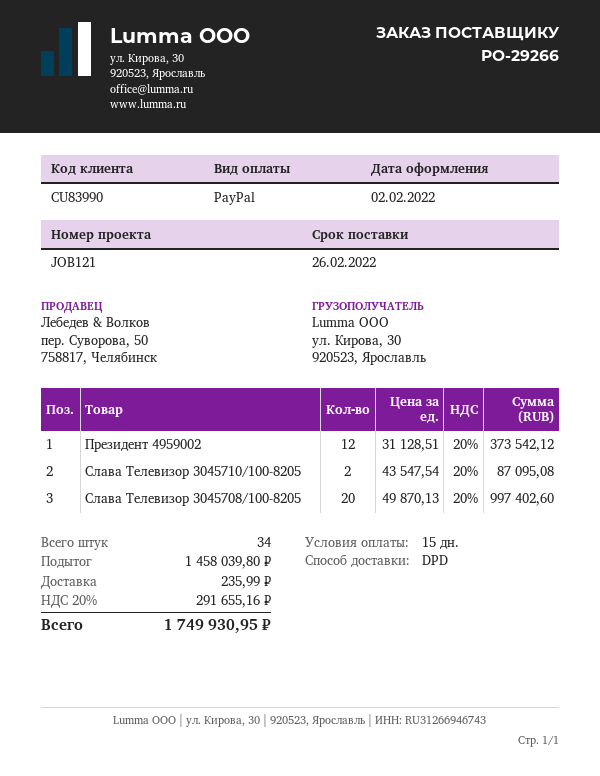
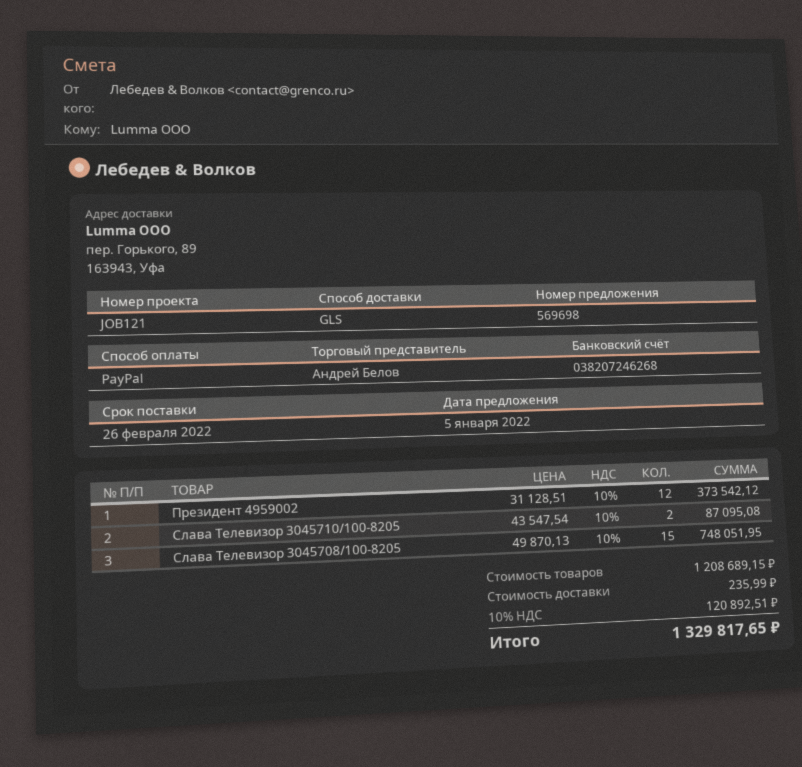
shipping method: DPD -> GLS
ship to: ул. Кирова, 30, 920523, Ярославль -> пер. Горького, 89, 163943, Уфа
Слава Телевизор 3045708/100-8205: 20 x 49870.13 = 997402.60 -> 15 x 49870.13 = 748051.95
subtotal: 1458039.80 -> 1208689.15
tax: 20% = 291655.16 -> 10% = 120892.51
total: 1749930.95 -> 1329817.65

